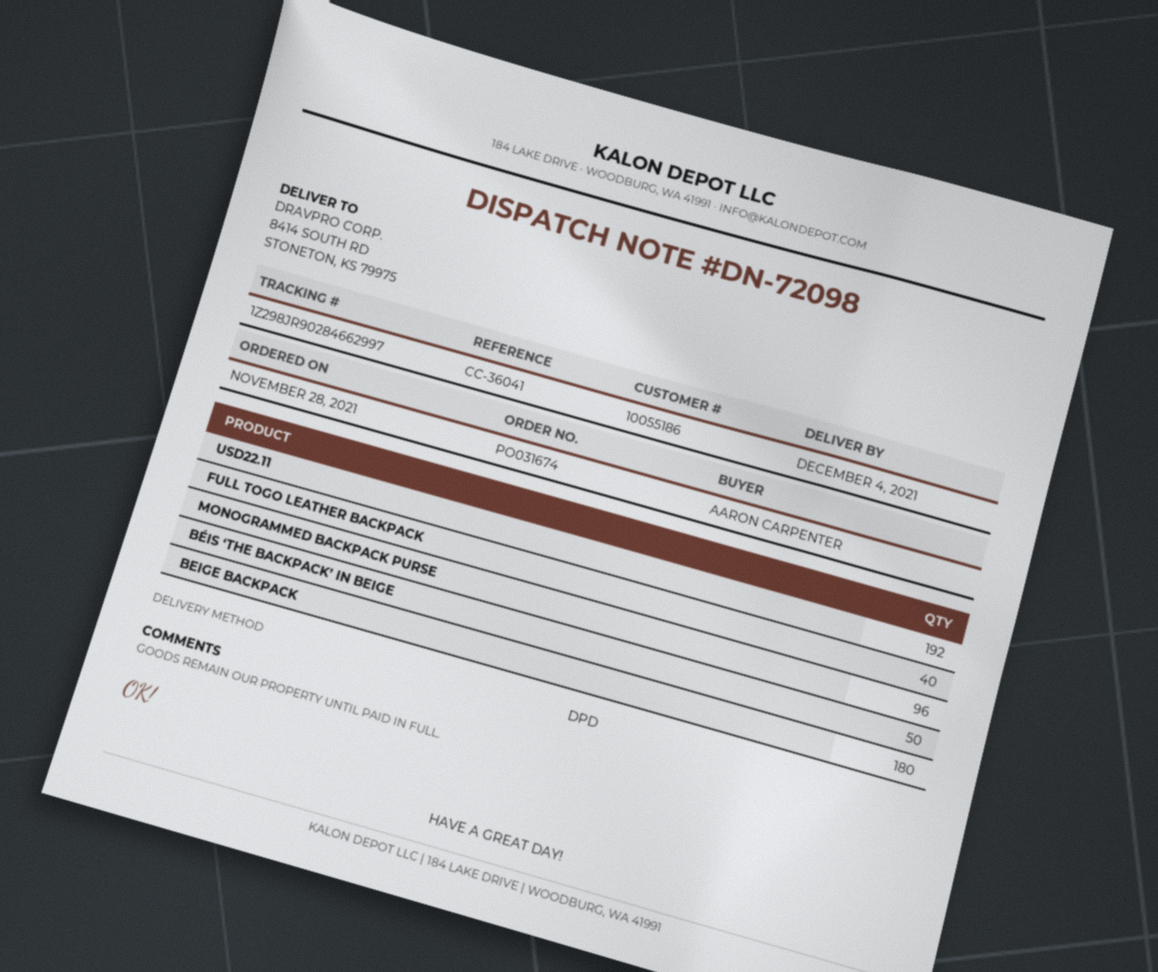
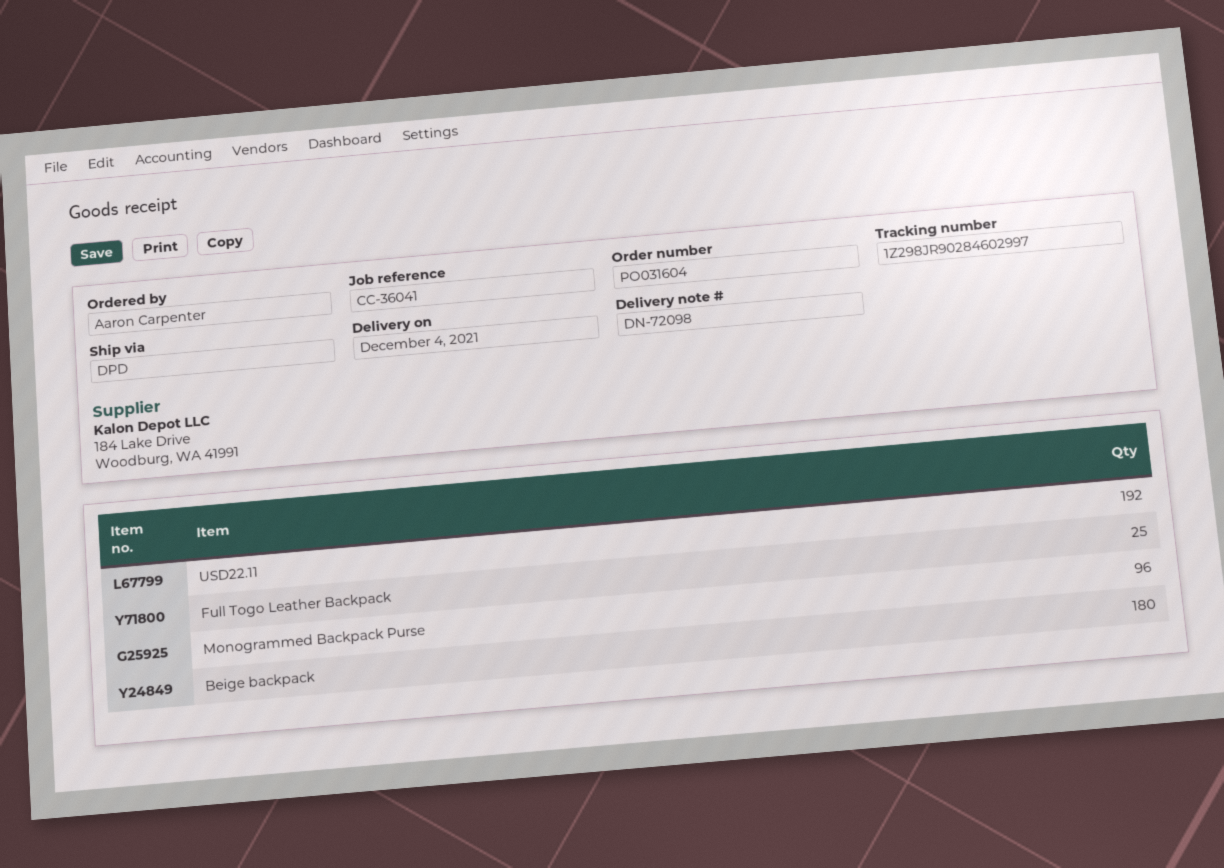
order number: PO031674 -> PO031604
tracking number: 1Z298JR90284662997 -> 1Z298JR90284602997
FULL TOGO LEATHER BACKPACK: 40 -> 25
BÉIS ‘THE BACKPACK’ IN BEIGE: 50 -> none

